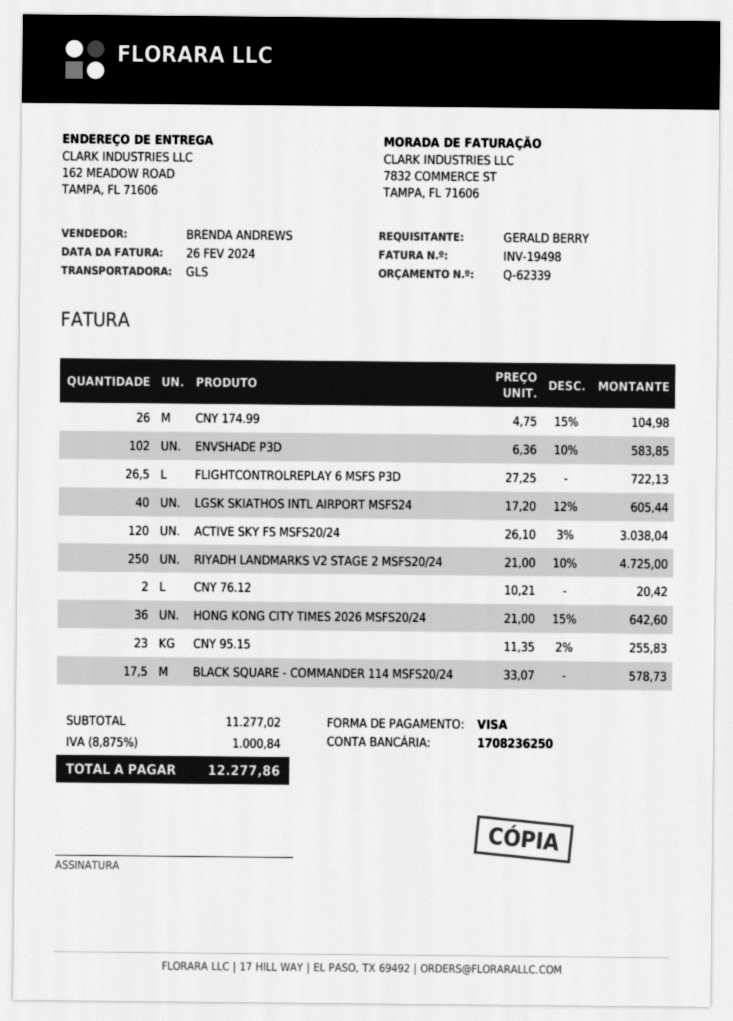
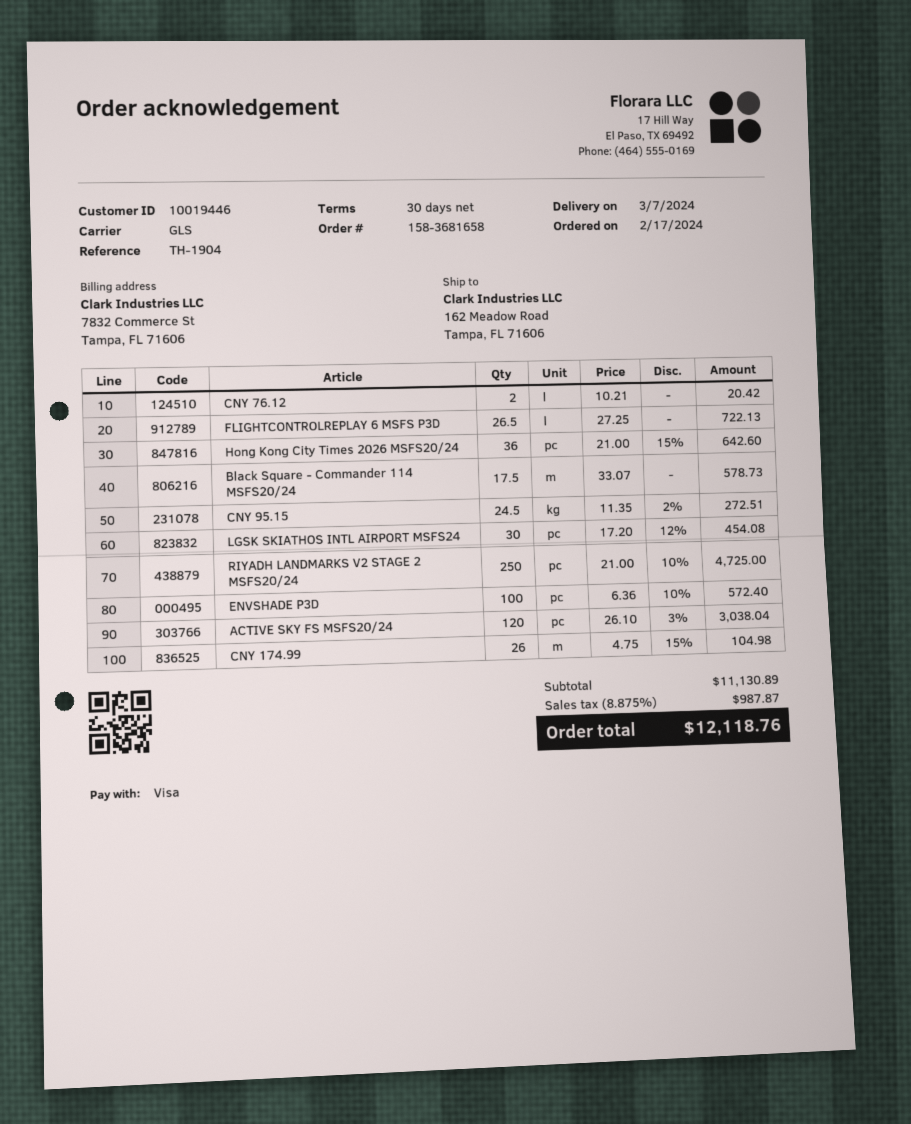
ENVSHADE P3D: 102 x 6.36 - 10% = 583.85 -> 100 x 6.36 - 10% = 572.40
LGSK SKIATHOS INTL AIRPORT MSFS24: 40 x 17.20 - 12% = 605.44 -> 30 x 17.20 - 12% = 454.08
CNY 95.15: 23 x 11.35 - 2% = 255.83 -> 24.5 x 11.35 - 2% = 272.51
subtotal: 11277.02 -> 11130.89
tax: 8.875% = 1000.84 -> 8.875% = 987.87
total: 12277.86 -> 12118.76

